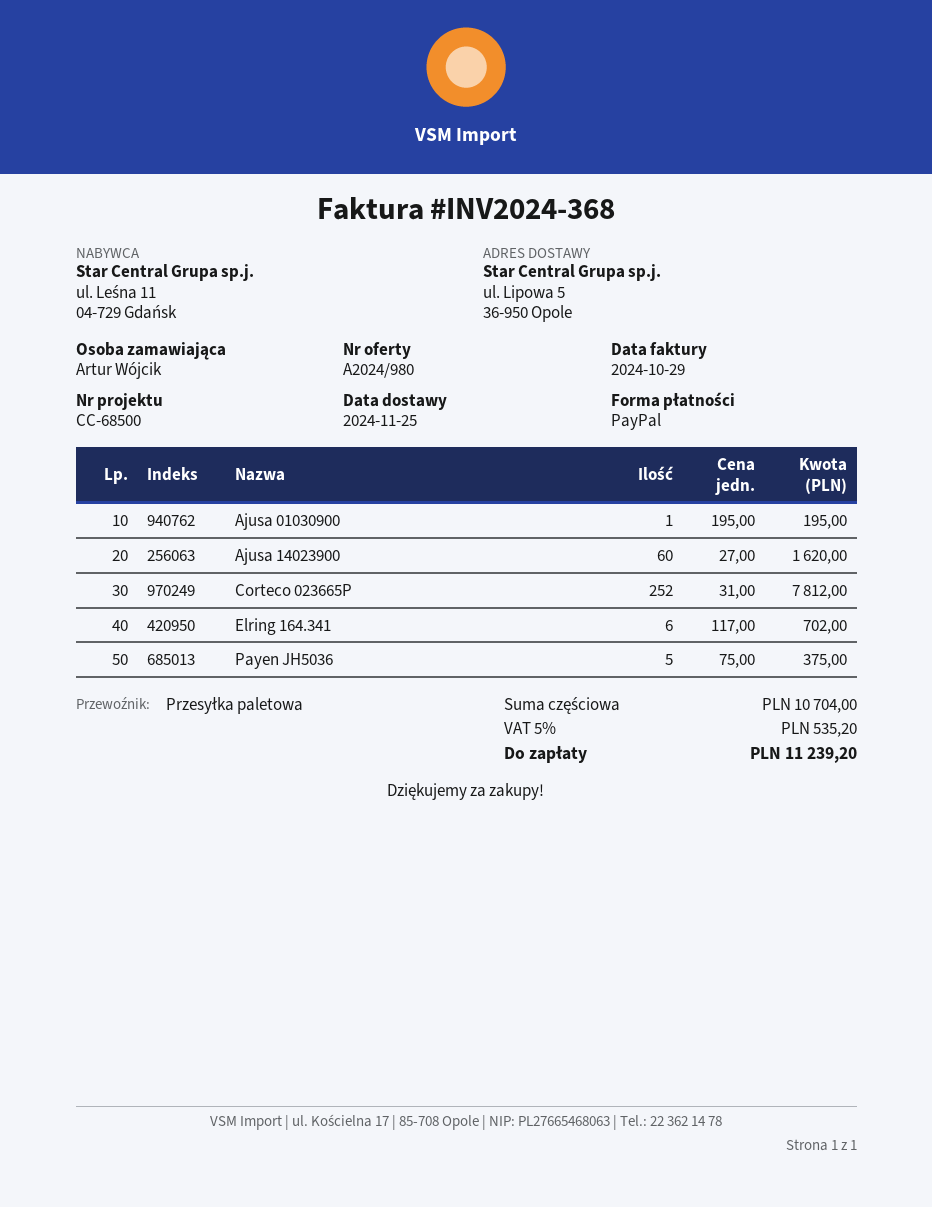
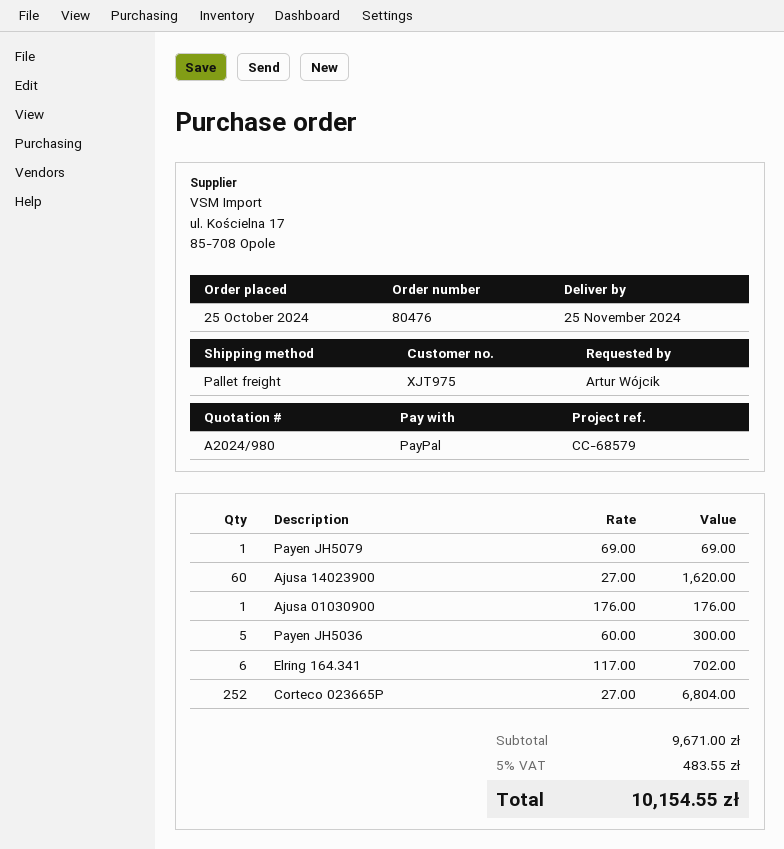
reference: CC-68500 -> CC-68579
Ajusa 01030900: 1 x 195.00 = 195.00 -> 1 x 176.00 = 176.00
Corteco 023665P: 252 x 31.00 = 7812.00 -> 252 x 27.00 = 6804.00
Payen JH5036: 5 x 75.00 = 375.00 -> 5 x 60.00 = 300.00
Payen JH5079: none -> 1 x 69.00 = 69.00
subtotal: 10704.00 -> 9671.00
tax: 5% = 535.20 -> 5% = 483.55
total: 11239.20 -> 10154.55

